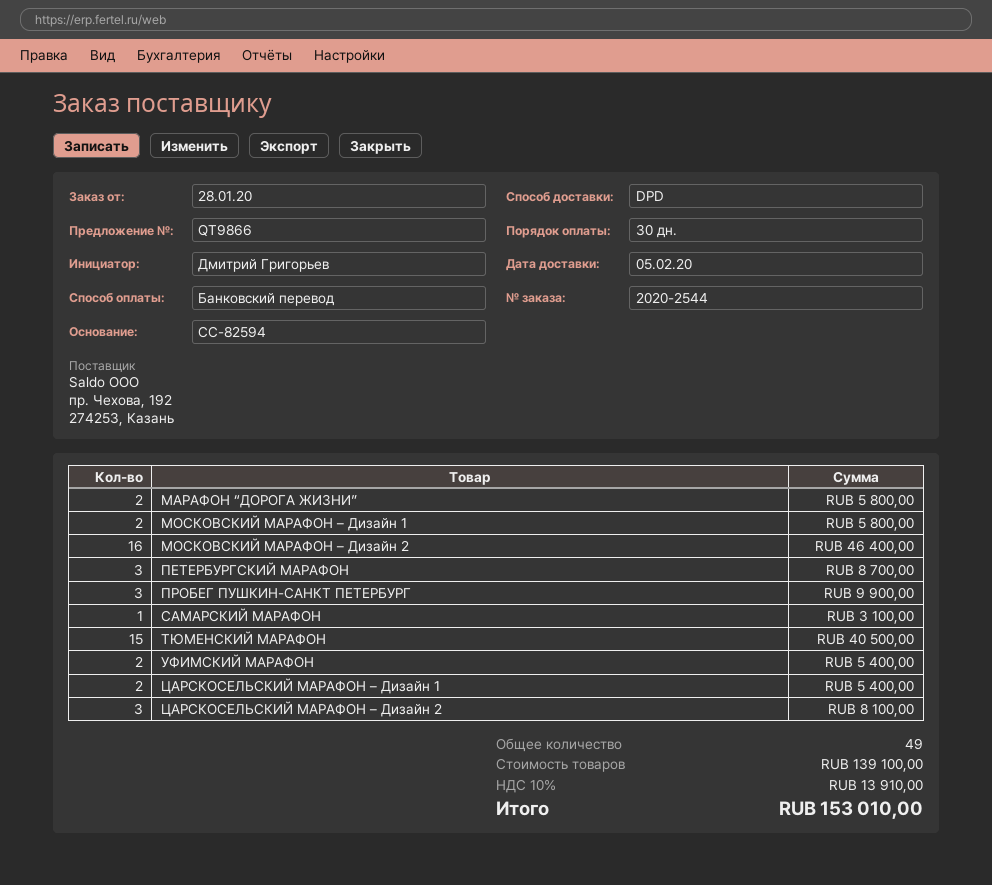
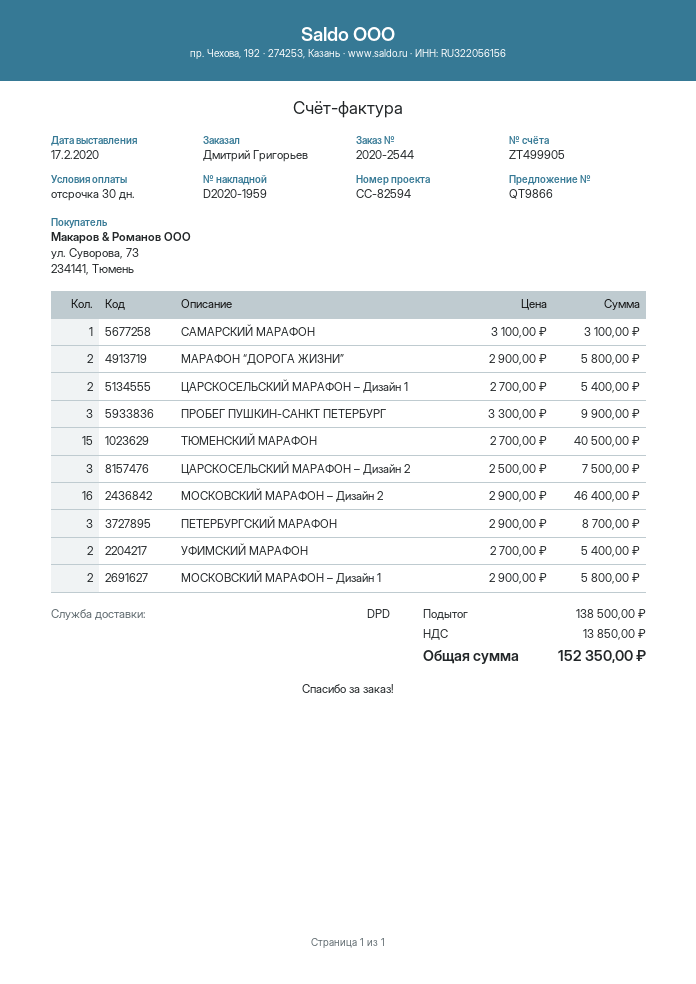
ЦАРСКОСЕЛЬСКИЙ МАРАФОН – Дизайн 2: 3 for 8100.00 -> 3 for 7500.00
subtotal: 139100.00 -> 138500.00
tax: 13910.00 -> 13850.00
total: 153010.00 -> 152350.00

